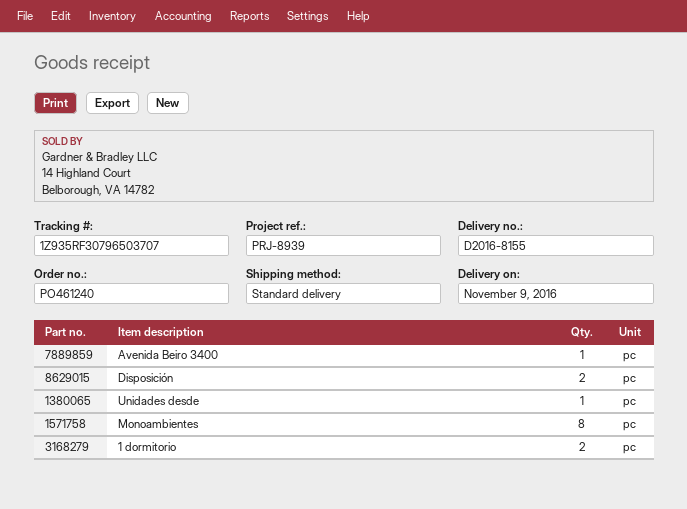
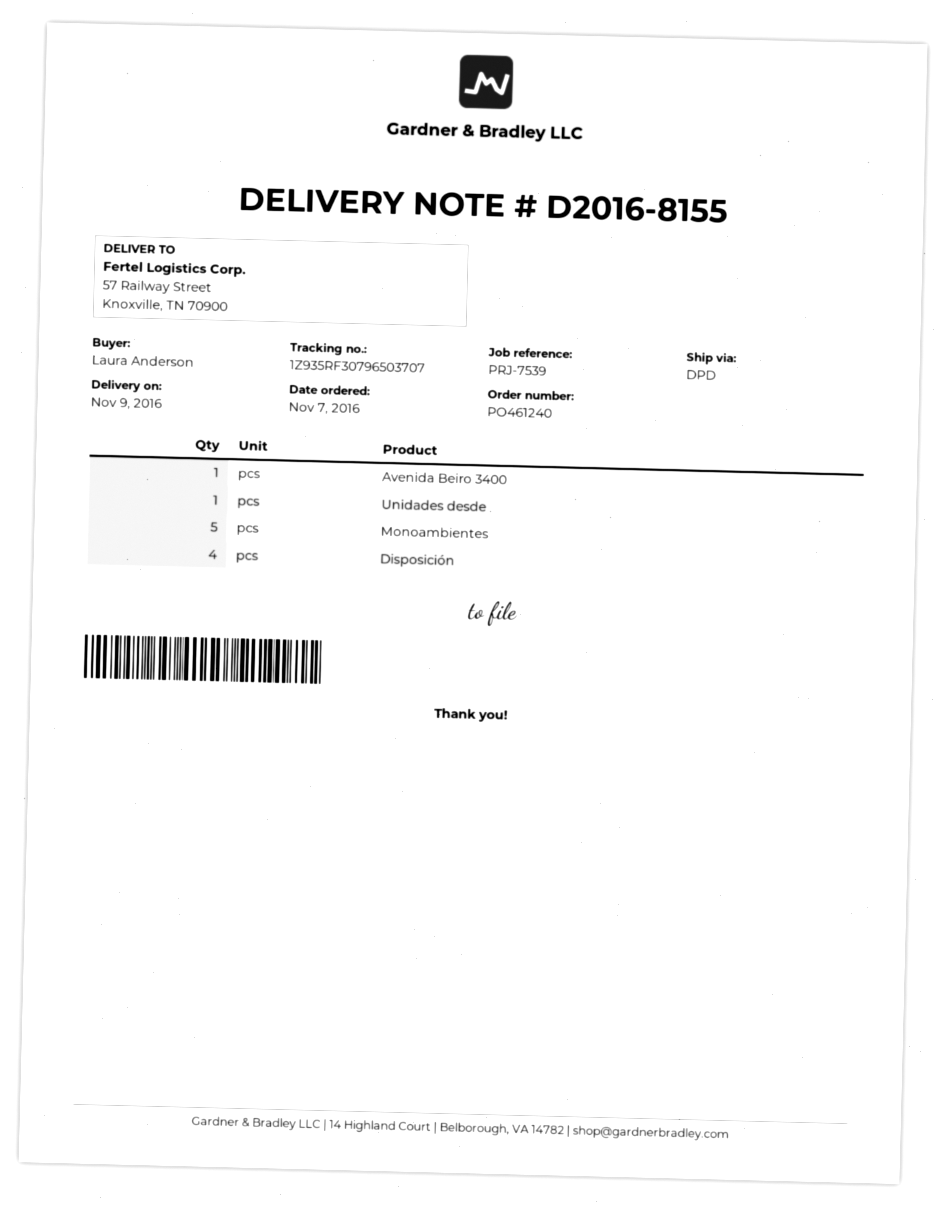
reference: PRJ-8939 -> PRJ-7539
shipping method: standard -> DPD
Disposición: 2 -> 4
Monoambientes: 8 -> 5
1 dormitorio: 2 -> none

